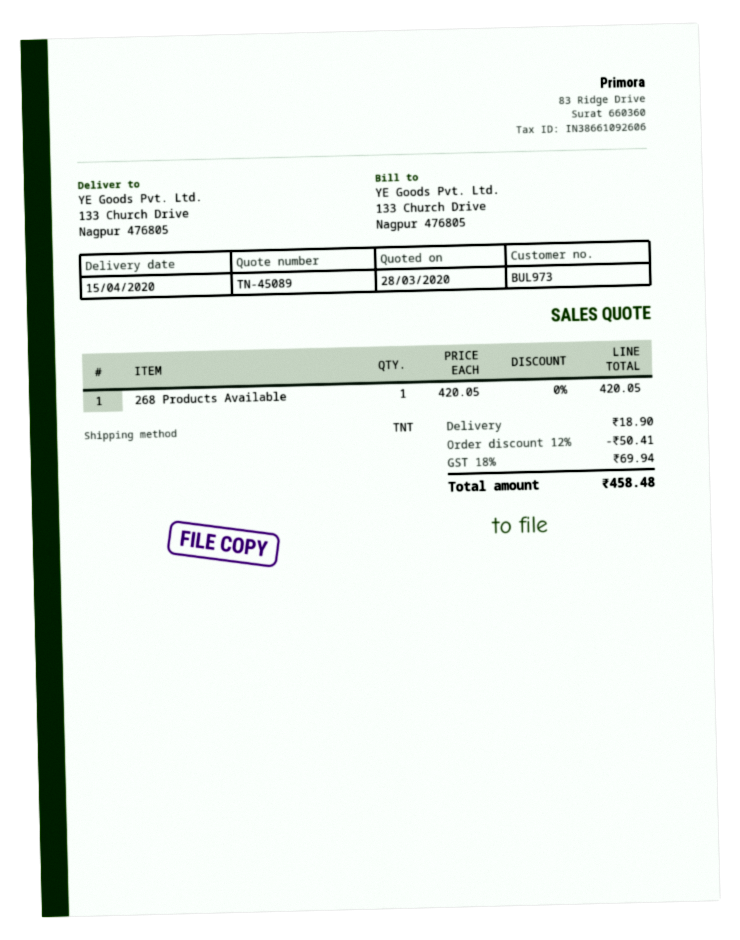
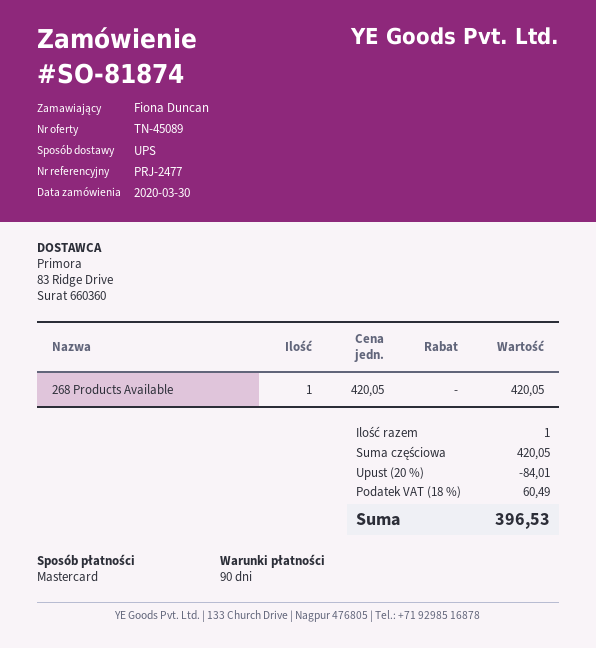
shipping method: TNT -> UPS
discount: 12% = 50.41 -> 20% = 84.01
shipping: 18.90 -> none
tax: 18% = 69.94 -> 18% = 60.49
total: 458.48 -> 396.53

